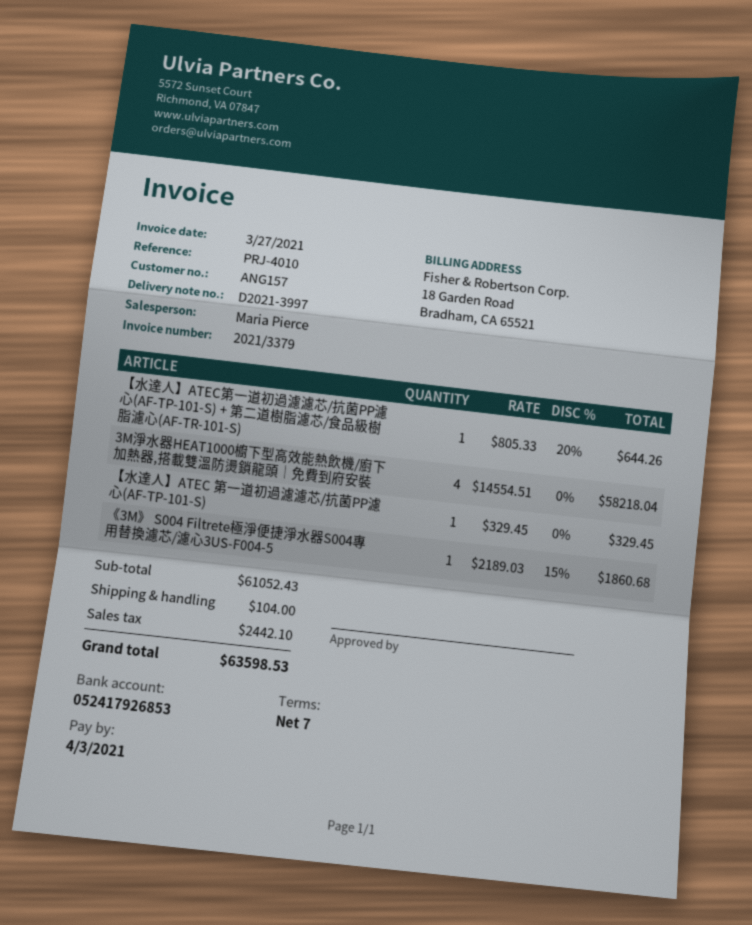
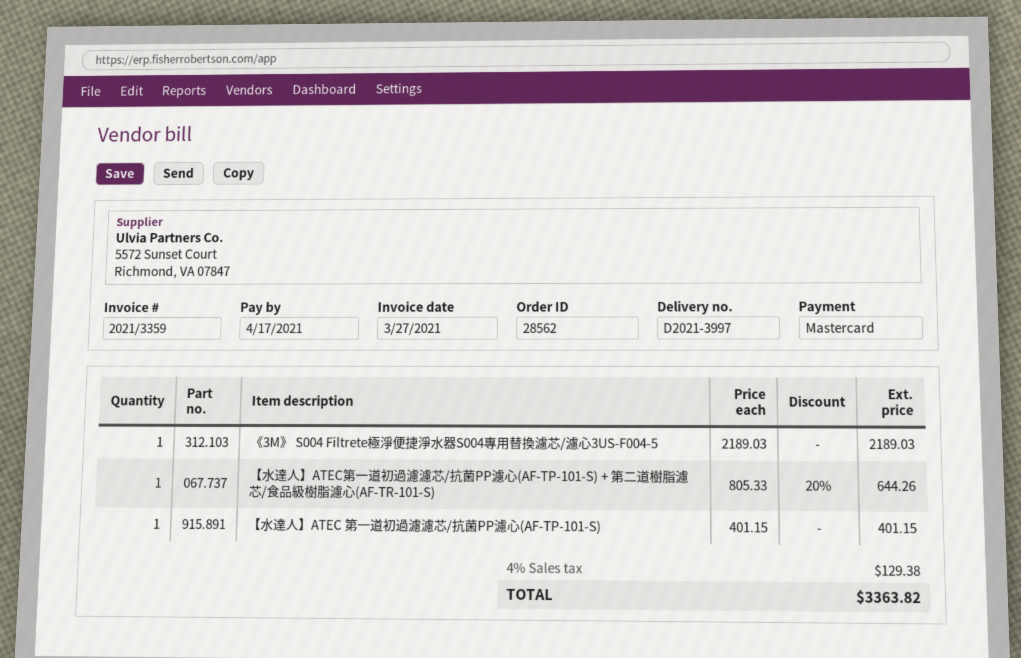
invoice number: 2021/3379 -> 2021/3359
due date: 2021-04-03 -> 2021-04-17
3M淨水器HEAT1000櫥下型高效能熱飲機/廚下加熱器,搭載雙溫防燙鎖龍頭│免費到府安裝: 4 x 14554.51 = 58218.04 -> none
【水達人】ATEC 第一道初過濾濾芯/抗菌PP濾心(AF-TP-101-S): 1 x 329.45 = 329.45 -> 1 x 401.15 = 401.15
《3M》 S004 Filtrete極淨便捷淨水器S004專用替換濾芯/濾心3US-F004-5: 1 x 2189.03 - 15% = 1860.68 -> 1 x 2189.03 = 2189.03
shipping: 104.00 -> none
tax: 2442.10 -> 129.38
total: 63598.53 -> 3363.82

